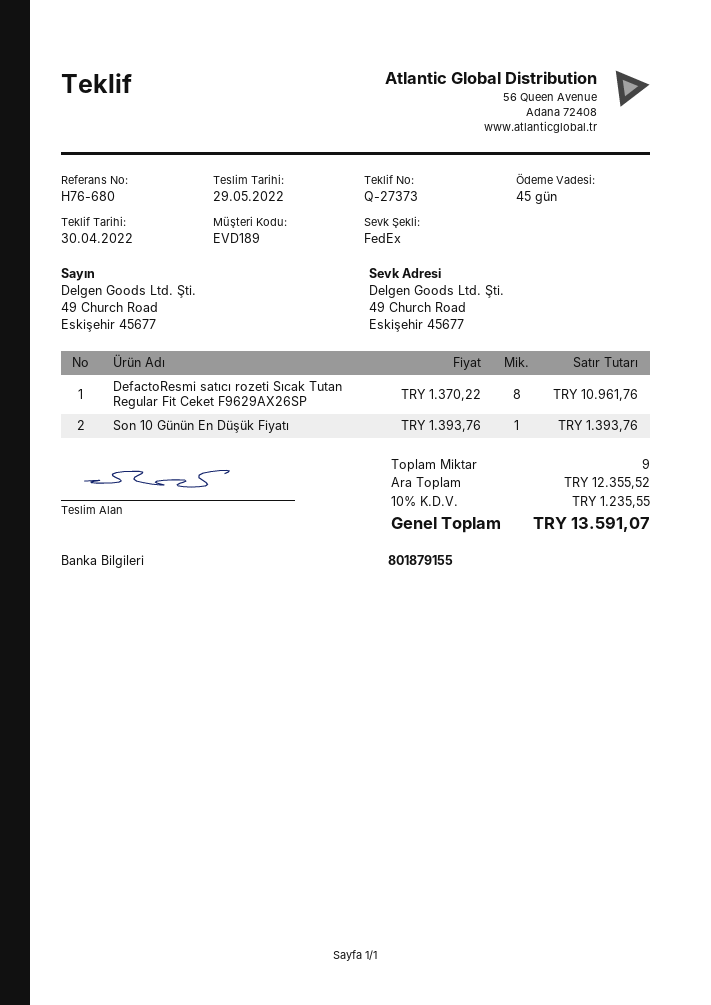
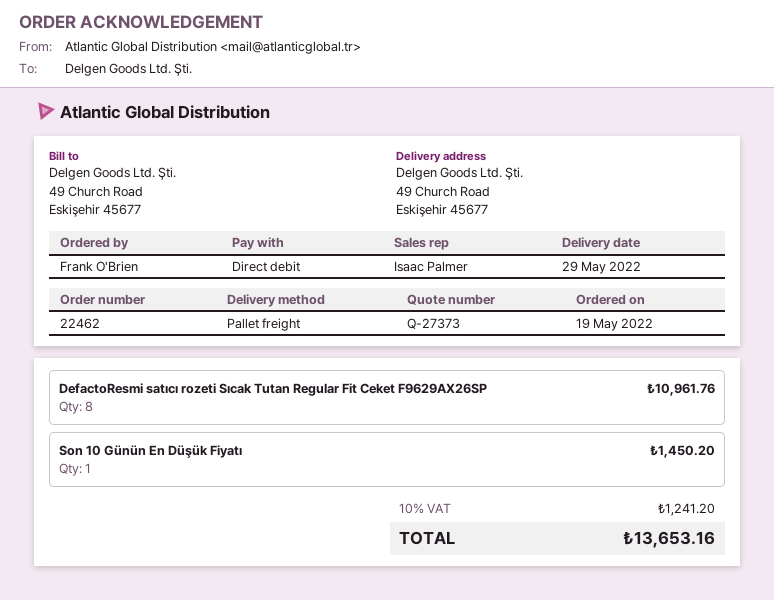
shipping method: FedEx -> pallet freight
Son 10 Günün En Düşük Fiyatı: 1 for 1393.76 -> 1 for 1450.20
tax: 10% = 1235.55 -> 10% = 1241.20
total: 13591.07 -> 13653.16

